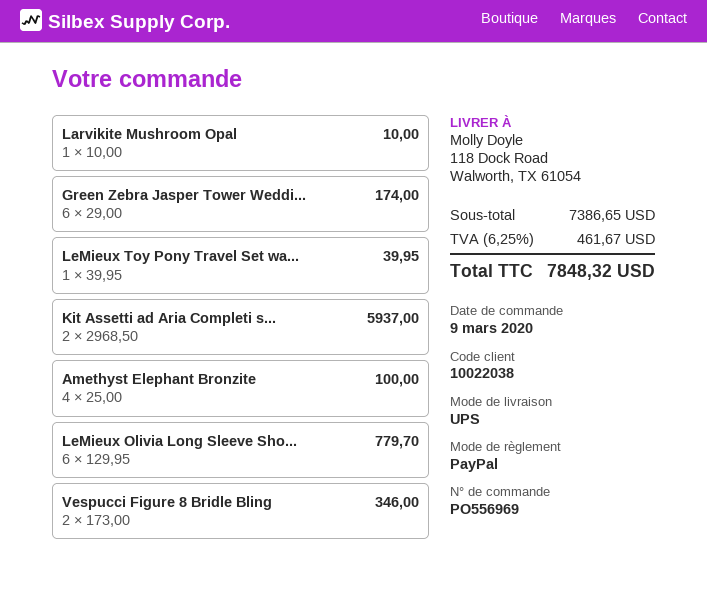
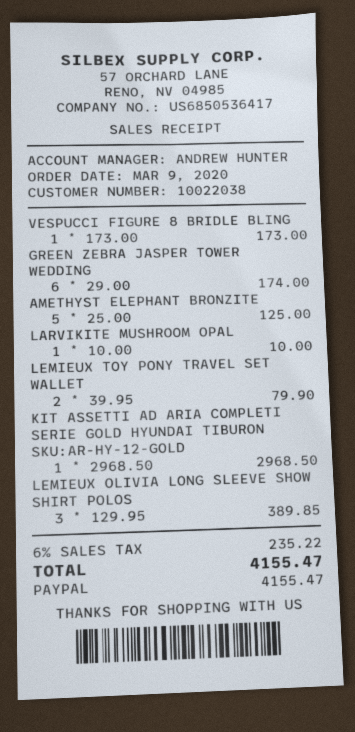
LeMieux Toy Pony Travel Set wa...: 1 x 39.95 = 39.95 -> 2 x 39.95 = 79.90
Kit Assetti ad Aria Completi s...: 2 x 2968.50 = 5937.00 -> 1 x 2968.50 = 2968.50
Amethyst Elephant Bronzite: 4 x 25.00 = 100.00 -> 5 x 25.00 = 125.00
LeMieux Olivia Long Sleeve Sho...: 6 x 129.95 = 779.70 -> 3 x 129.95 = 389.85
Vespucci Figure 8 Bridle Bling: 2 x 173.00 = 346.00 -> 1 x 173.00 = 173.00
tax: 6.25% = 461.67 -> 6% = 235.22
total: 7848.32 -> 4155.47

